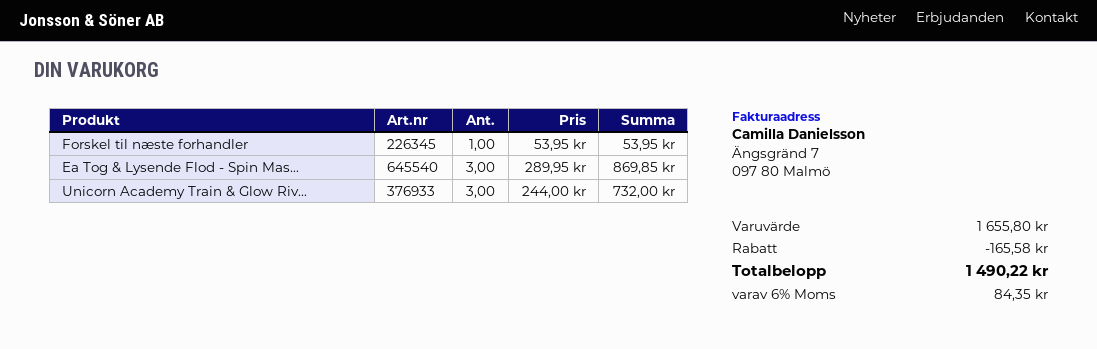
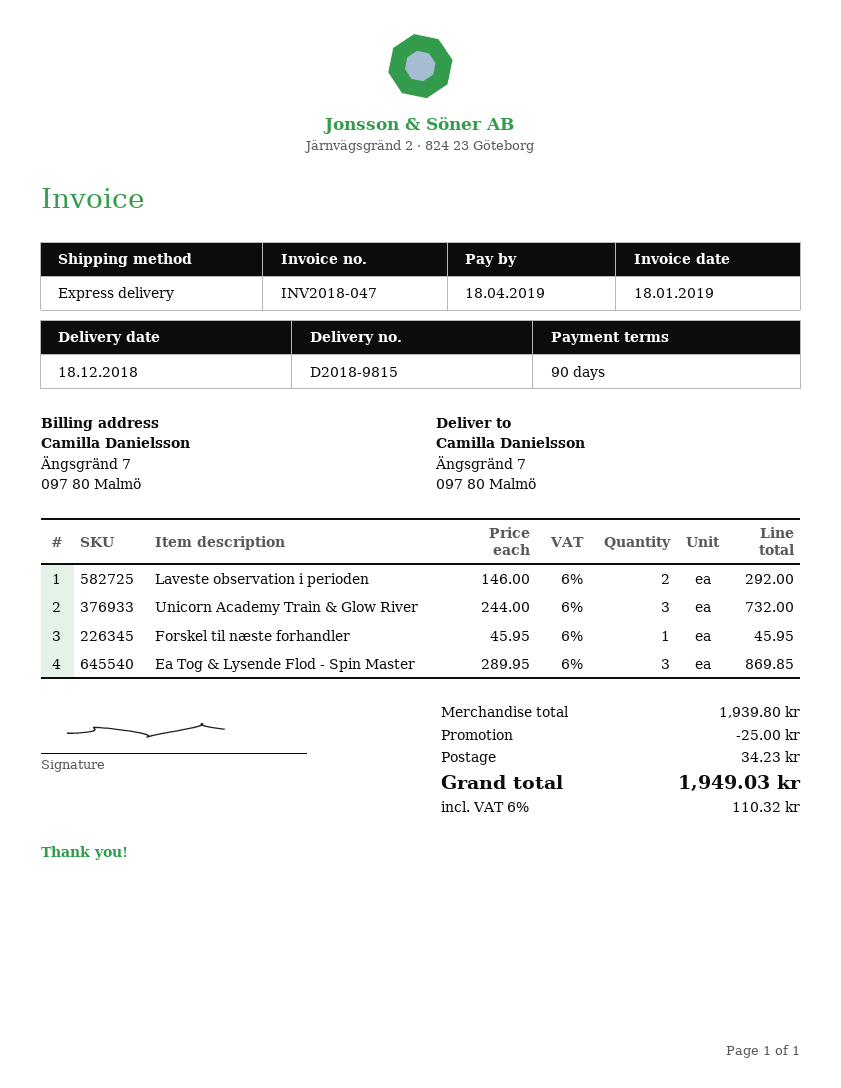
Forskel til næste forhandler: 1 x 53.95 = 53.95 -> 1 x 45.95 = 45.95
Laveste observation i perioden: none -> 2 x 146.00 = 292.00
subtotal: 1655.80 -> 1939.80
discount: 165.58 -> 25.00
shipping: none -> 34.23
tax: 6% = 84.35 -> 6% = 110.32
total: 1490.22 -> 1949.03

